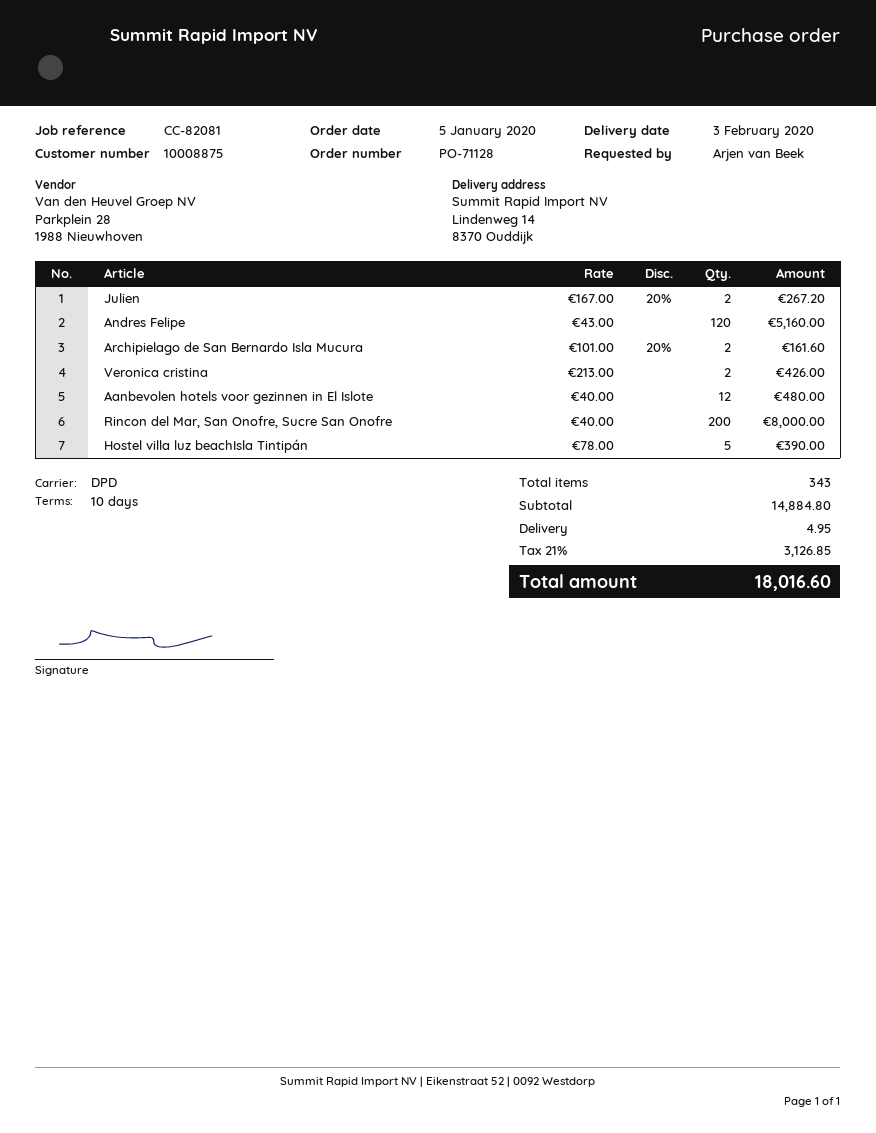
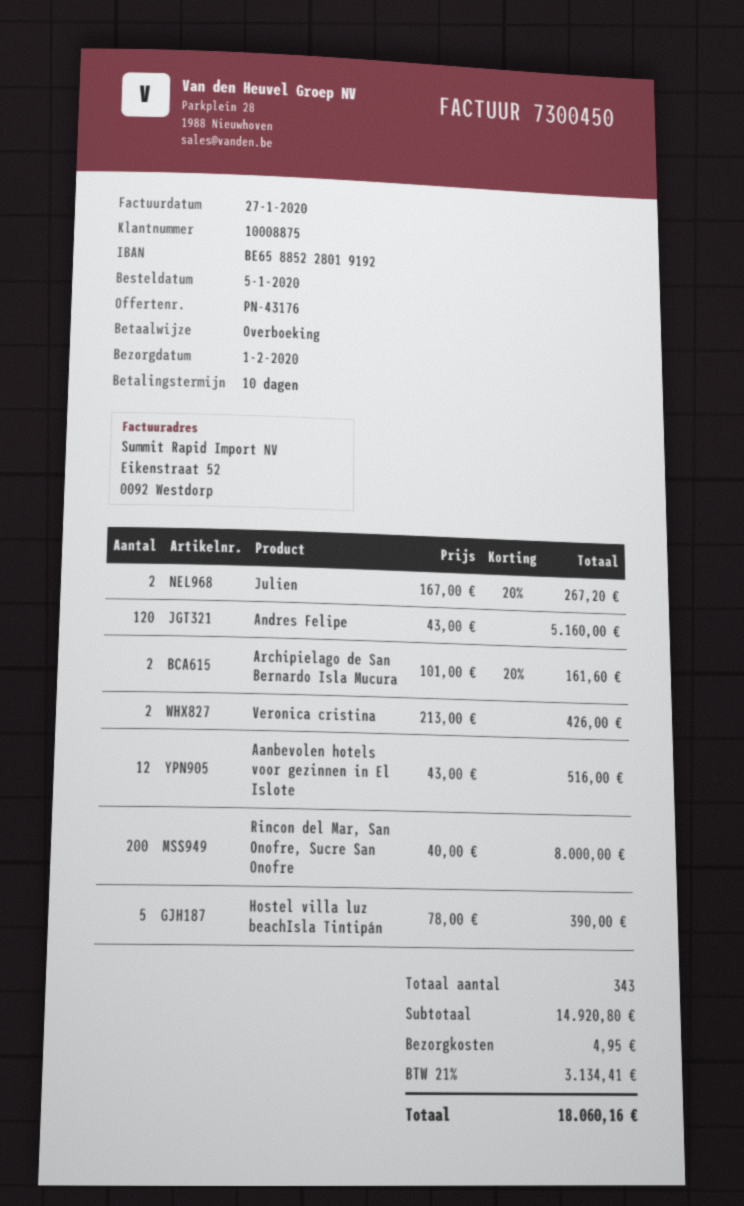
delivery date: 2020-02-03 -> 2020-02-01
Aanbevolen hotels voor gezinnen in El Islote: 12 x 40.00 = 480.00 -> 12 x 43.00 = 516.00
subtotal: 14884.80 -> 14920.80
tax: 21% = 3126.85 -> 21% = 3134.41
total: 18016.60 -> 18060.16

